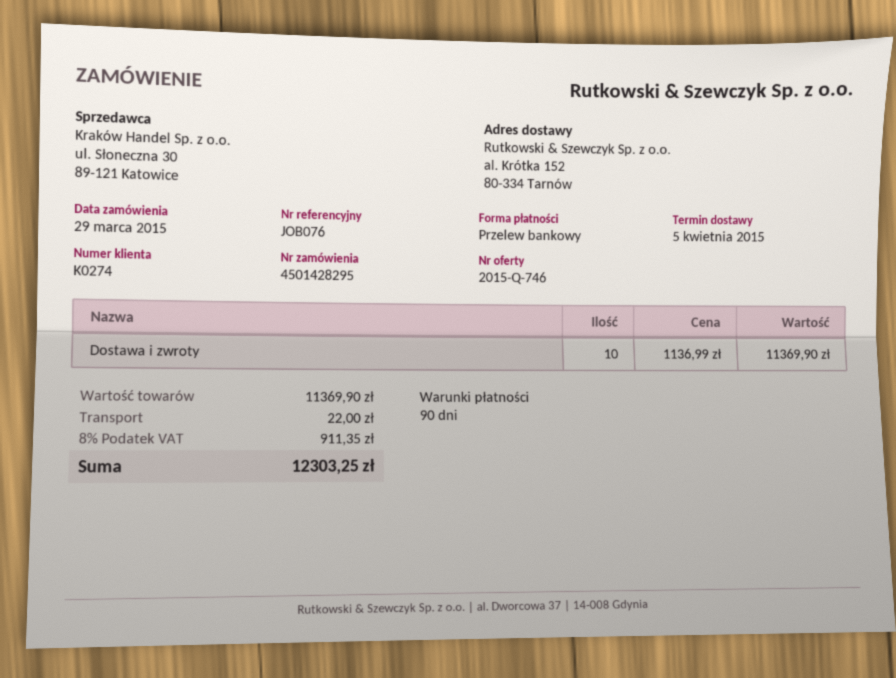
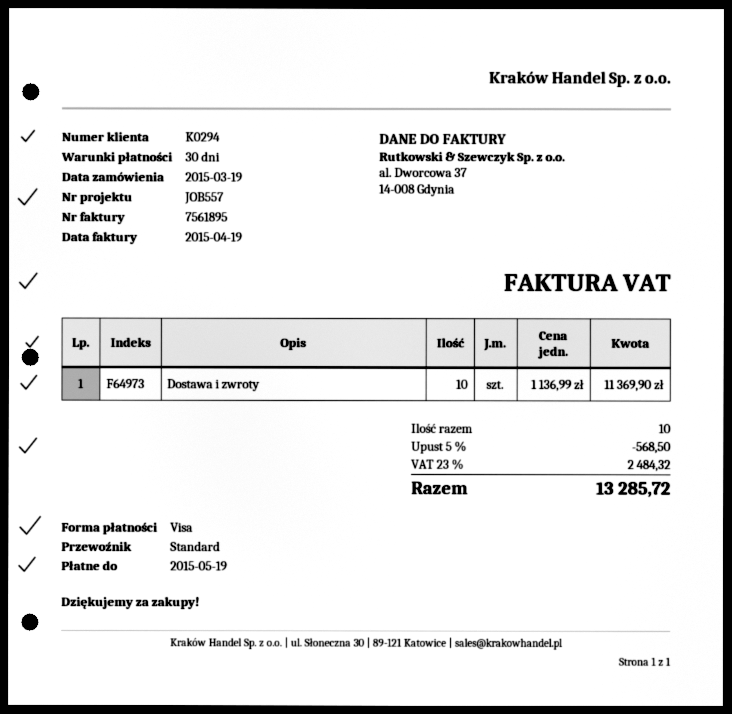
order date: 2015-03-29 -> 2015-03-19
payment terms: 90 days -> 30 days
customer number: K0274 -> K0294
reference: JOB076 -> JOB557
payment method: bank transfer -> Visa
discount: none -> 5% = 568.50
shipping: 22.00 -> none
tax: 8% = 911.35 -> 23% = 2484.32
total: 12303.25 -> 13285.72

